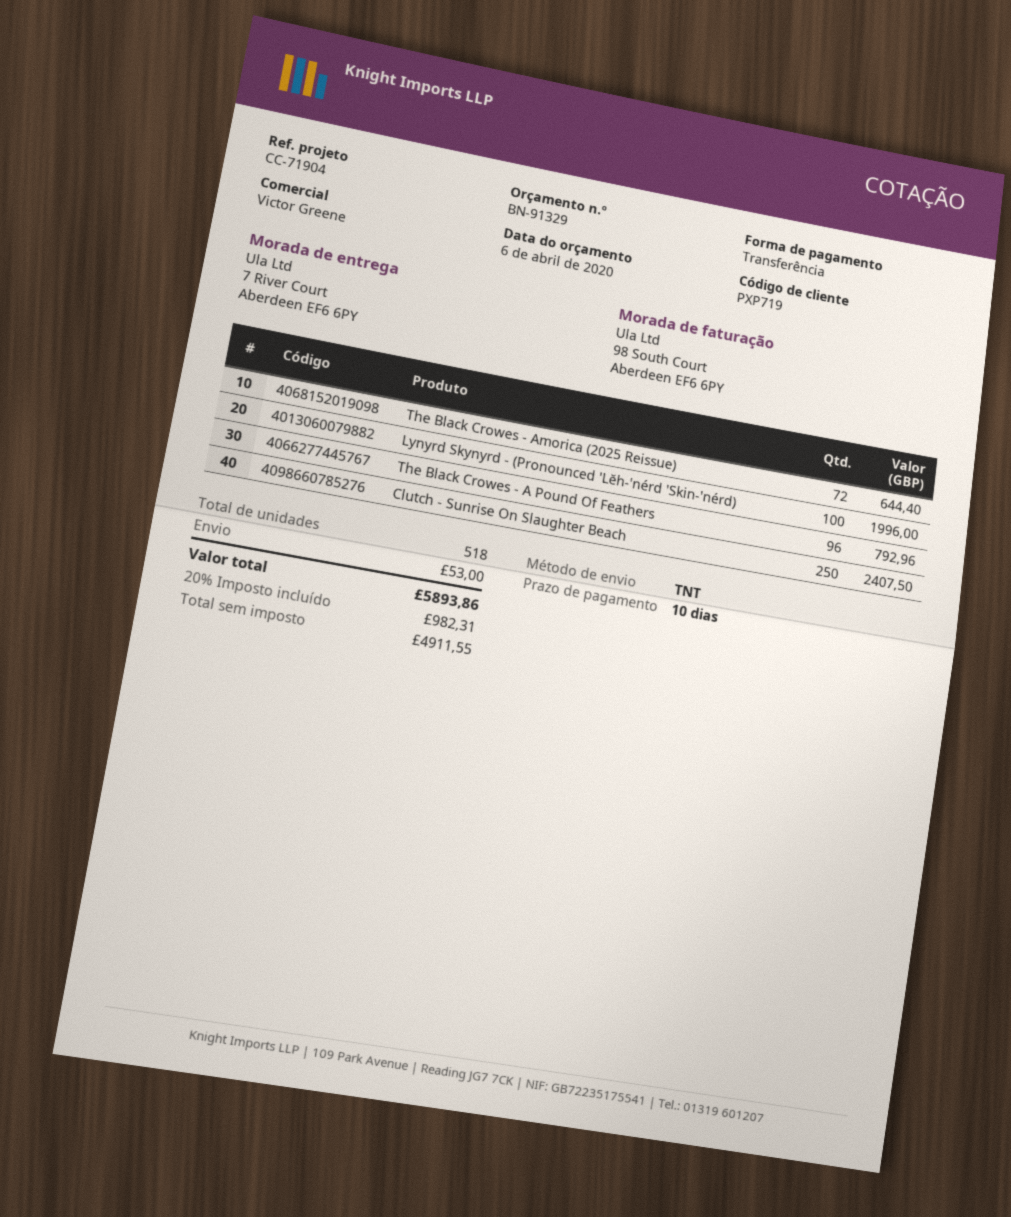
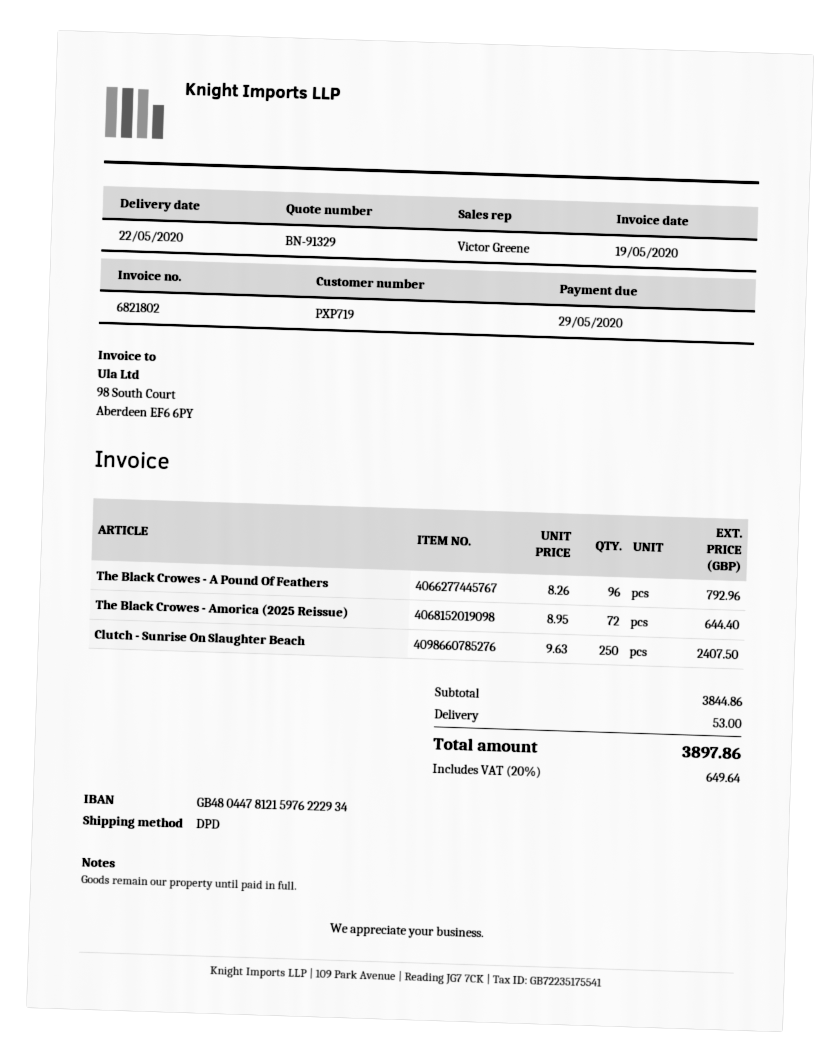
shipping method: TNT -> DPD
Lynyrd Skynyrd - (Pronounced 'Lĕh-'nérd 'Skin-'nérd): 100 for 1996.00 -> none
tax: 20% = 982.31 -> 20% = 649.64
total: 5893.86 -> 3897.86

